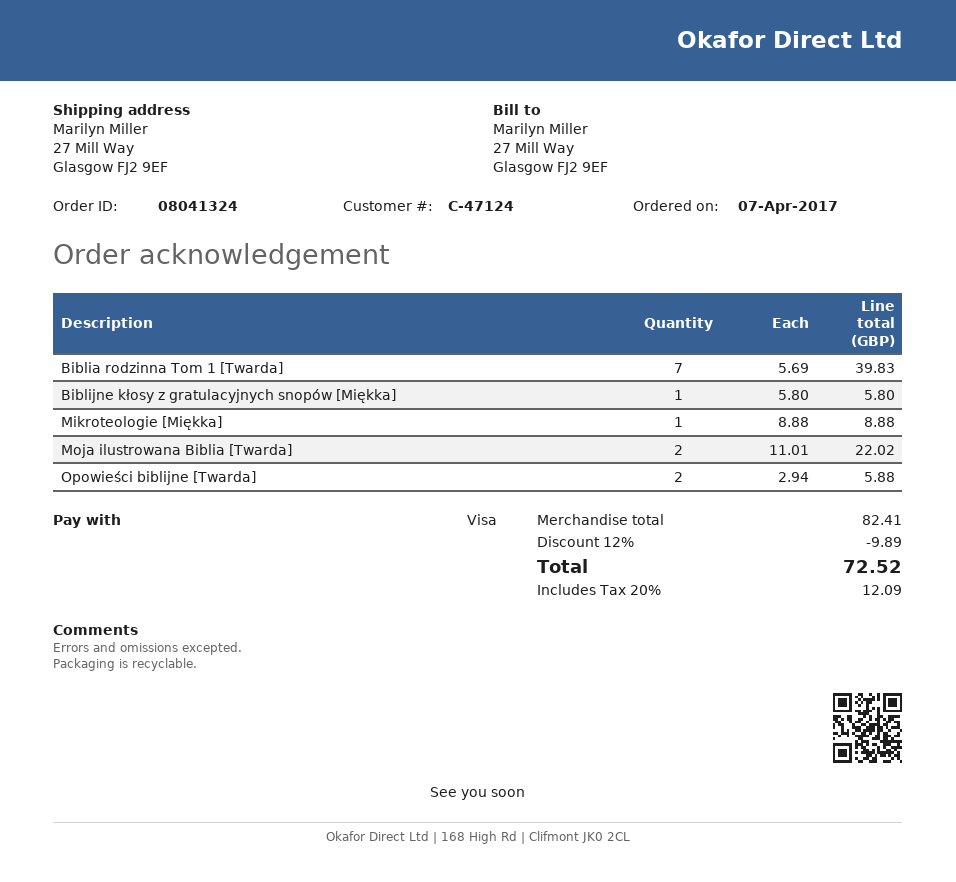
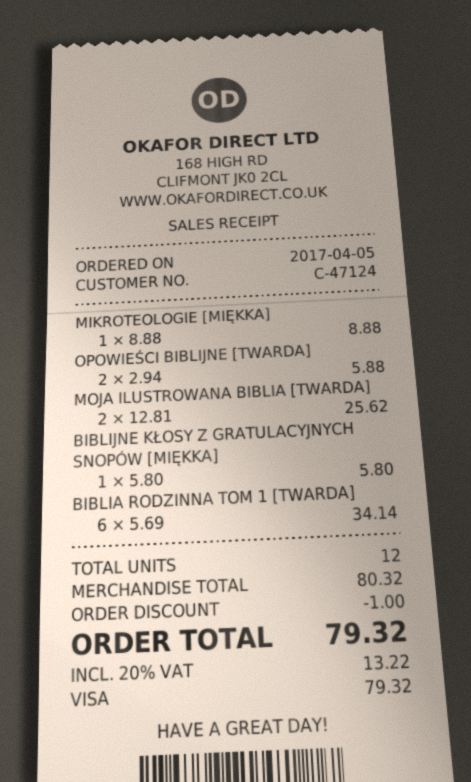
order date: 2017-04-07 -> 2017-04-05
Biblia rodzinna Tom 1 [Twarda]: 7 x 5.69 = 39.83 -> 6 x 5.69 = 34.14
Moja ilustrowana Biblia [Twarda]: 2 x 11.01 = 22.02 -> 2 x 12.81 = 25.62
subtotal: 82.41 -> 80.32
discount: 9.89 -> 1.00
tax: 20% = 12.09 -> 20% = 13.22
total: 72.52 -> 79.32

